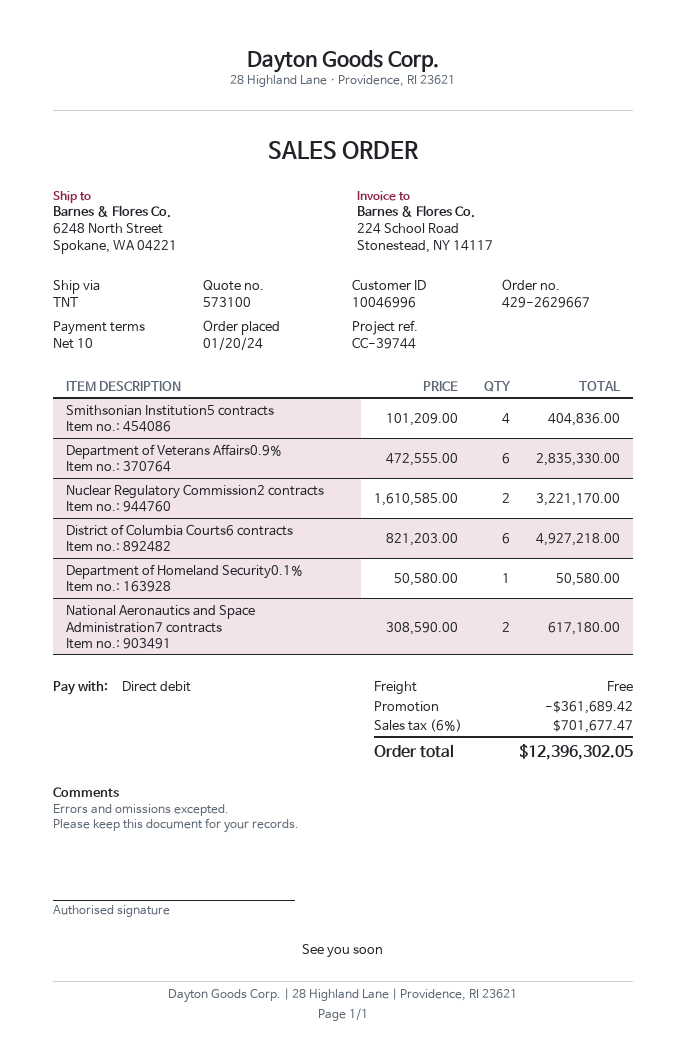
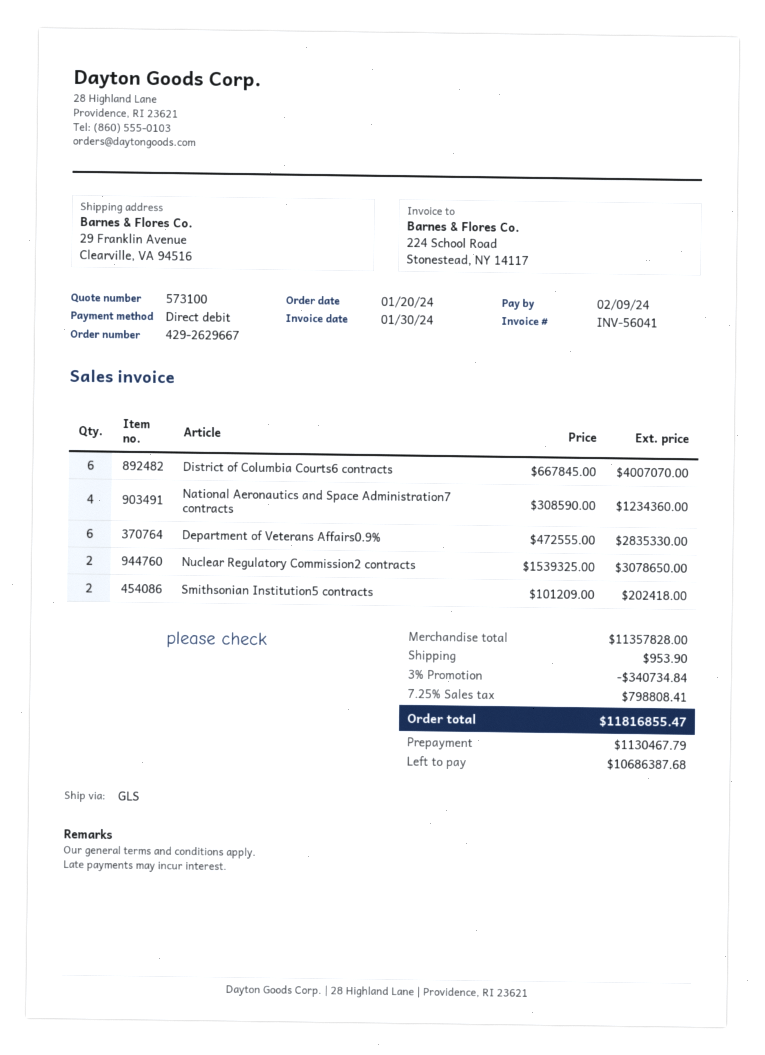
shipping method: TNT -> GLS
ship to: 6248 North Street, Spokane, WA 04221 -> 29 Franklin Avenue, Clearville, VA 94516
Smithsonian Institution5 contracts: 4 x 101209.00 = 404836.00 -> 2 x 101209.00 = 202418.00
Nuclear Regulatory Commission2 contracts: 2 x 1610585.00 = 3221170.00 -> 2 x 1539325.00 = 3078650.00
District of Columbia Courts6 contracts: 6 x 821203.00 = 4927218.00 -> 6 x 667845.00 = 4007070.00
Department of Homeland Security0.1%: 1 x 50580.00 = 50580.00 -> none
National Aeronautics and Space Administration7 contracts: 2 x 308590.00 = 617180.00 -> 4 x 308590.00 = 1234360.00
discount: 361689.42 -> 340734.84
shipping: 0.00 -> 953.90
tax: 6% = 701677.47 -> 7.25% = 798808.41
total: 12396302.05 -> 11816855.47

